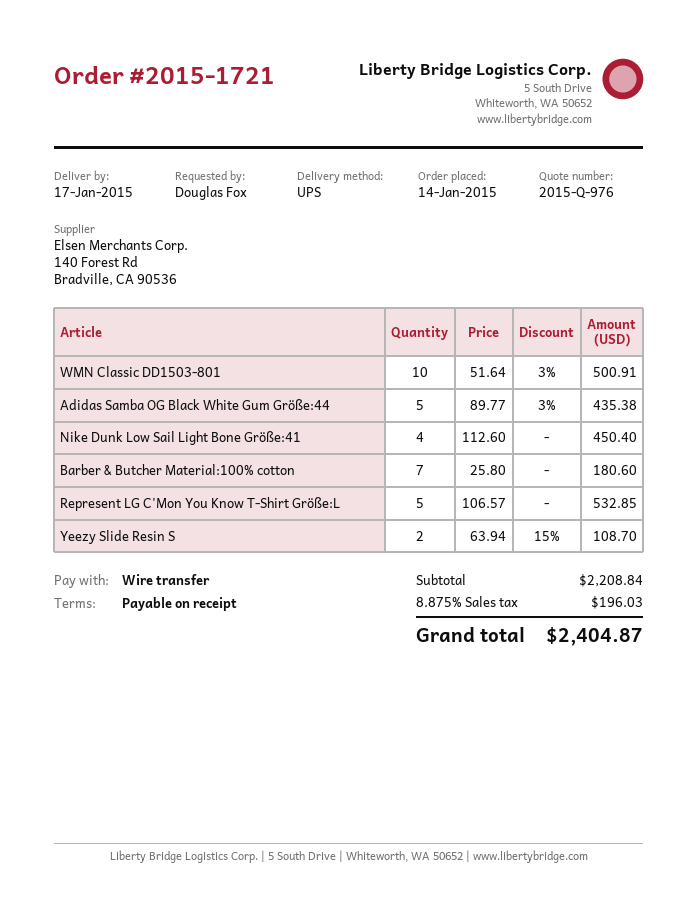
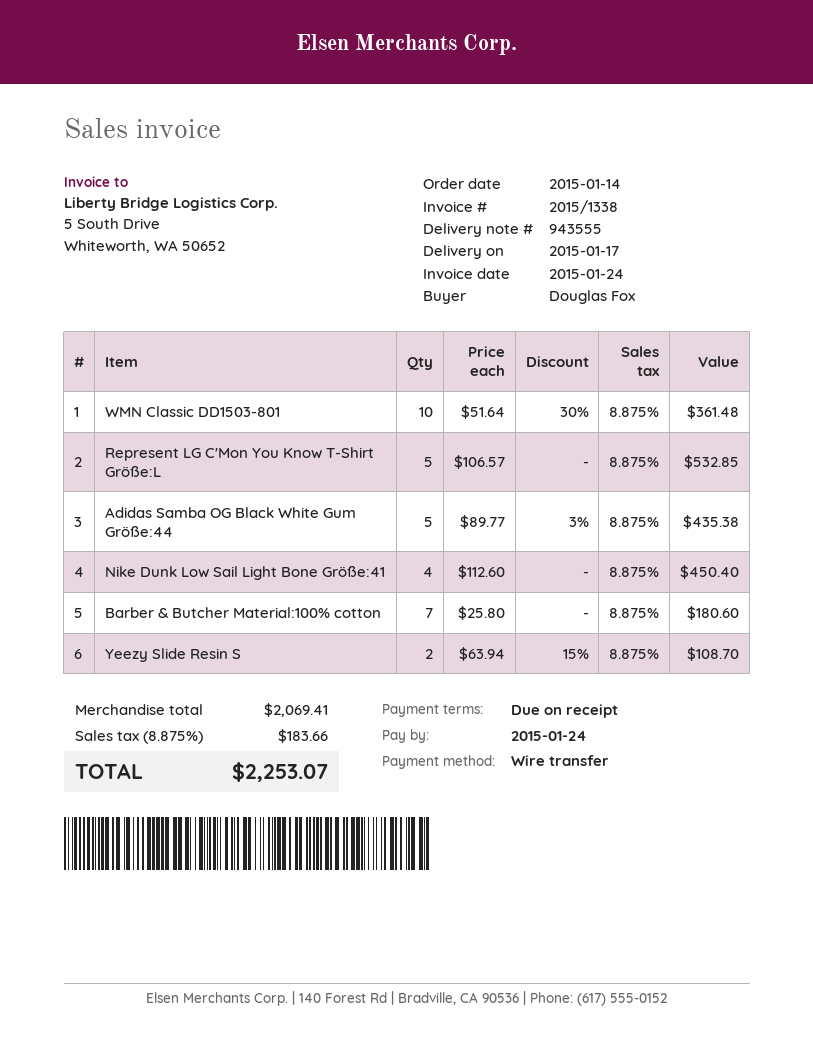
WMN Classic DD1503-801: 10 x 51.64 - 3% = 500.91 -> 10 x 51.64 - 30% = 361.48
subtotal: 2208.84 -> 2069.41
tax: 8.875% = 196.03 -> 8.875% = 183.66
total: 2404.87 -> 2253.07

